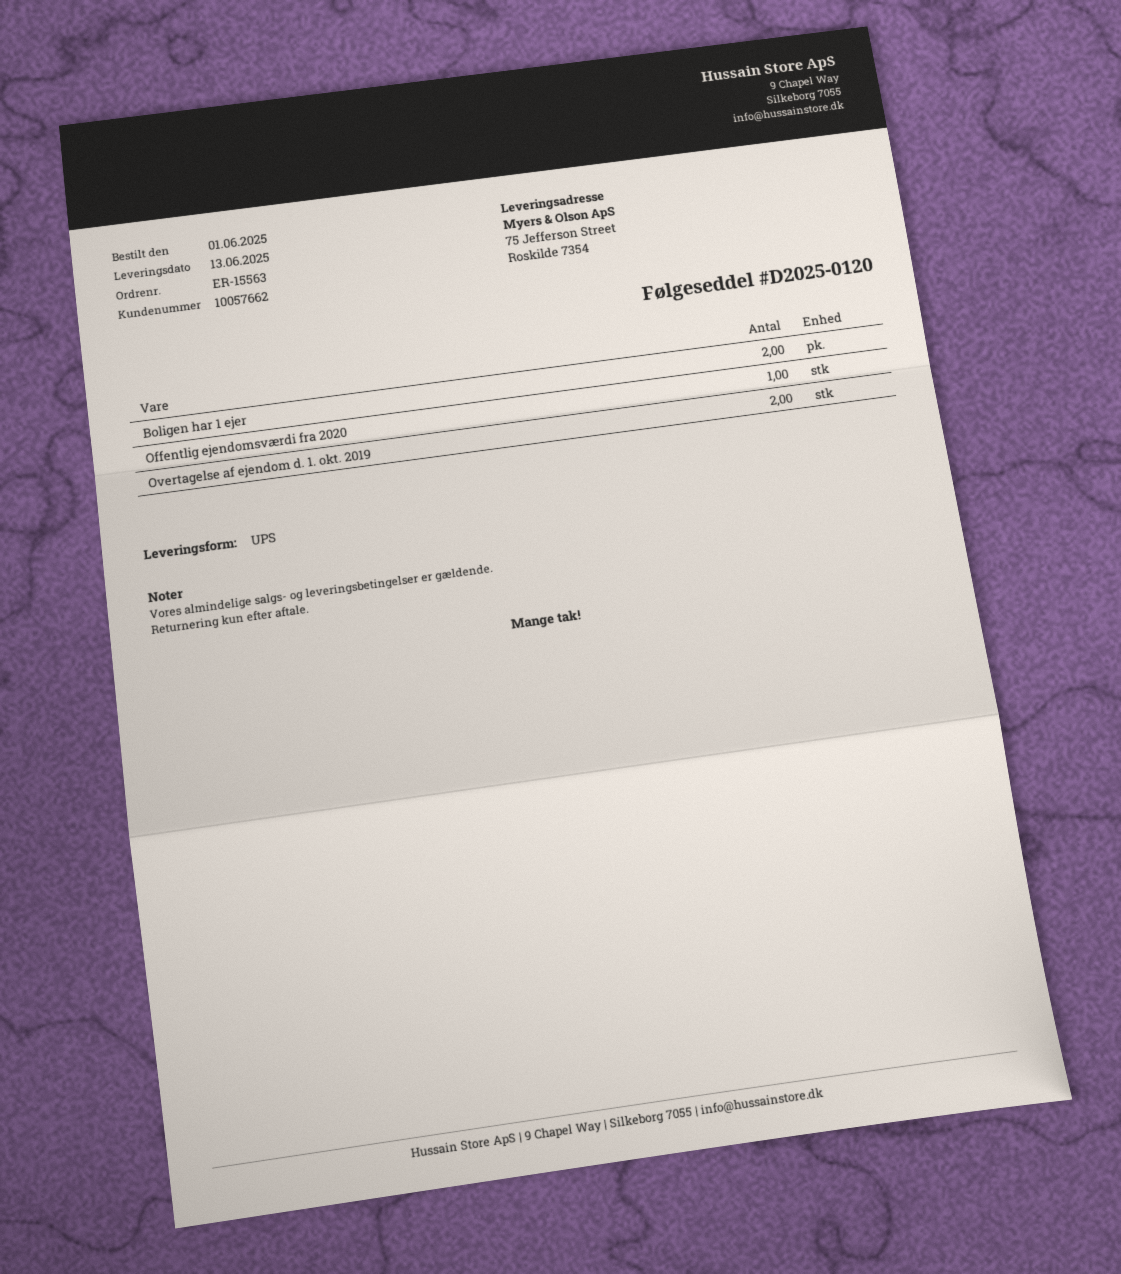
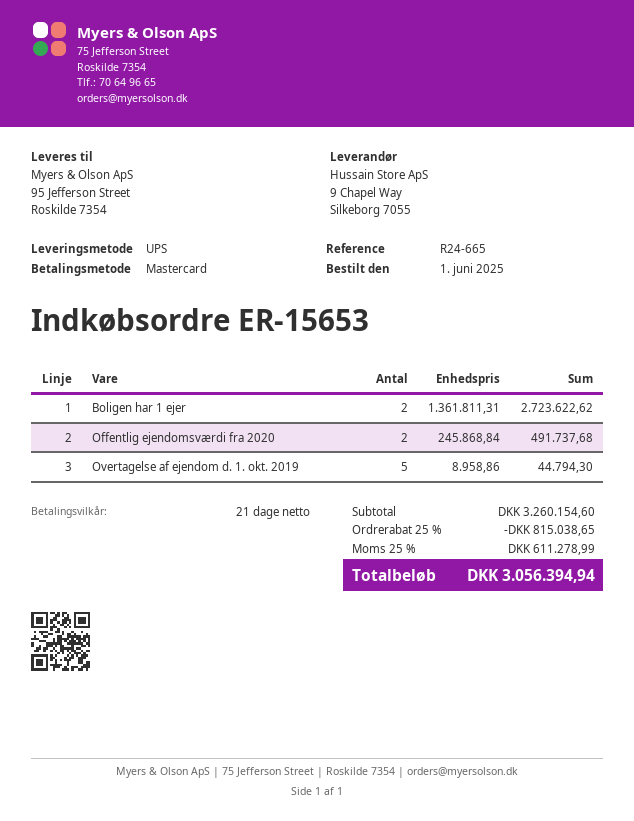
order number: ER-15563 -> ER-15653
ship to: 75 Jefferson Street, Roskilde 7354 -> 95 Jefferson Street, Roskilde 7354
Offentlig ejendomsværdi fra 2020: 1 -> 2
Overtagelse af ejendom d. 1. okt. 2019: 2 -> 5

